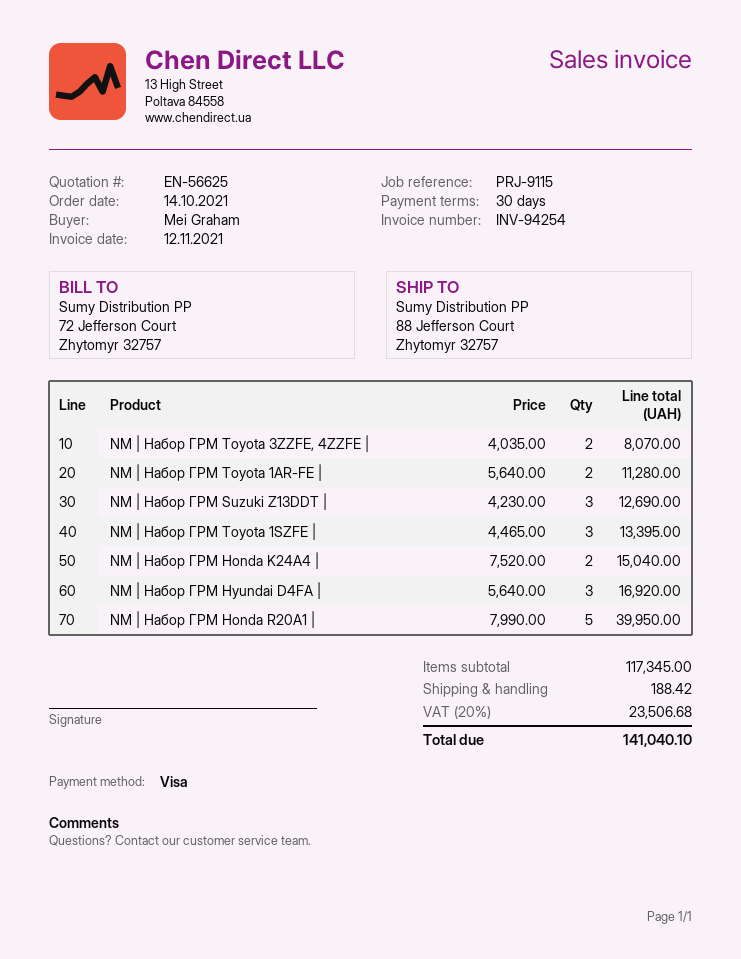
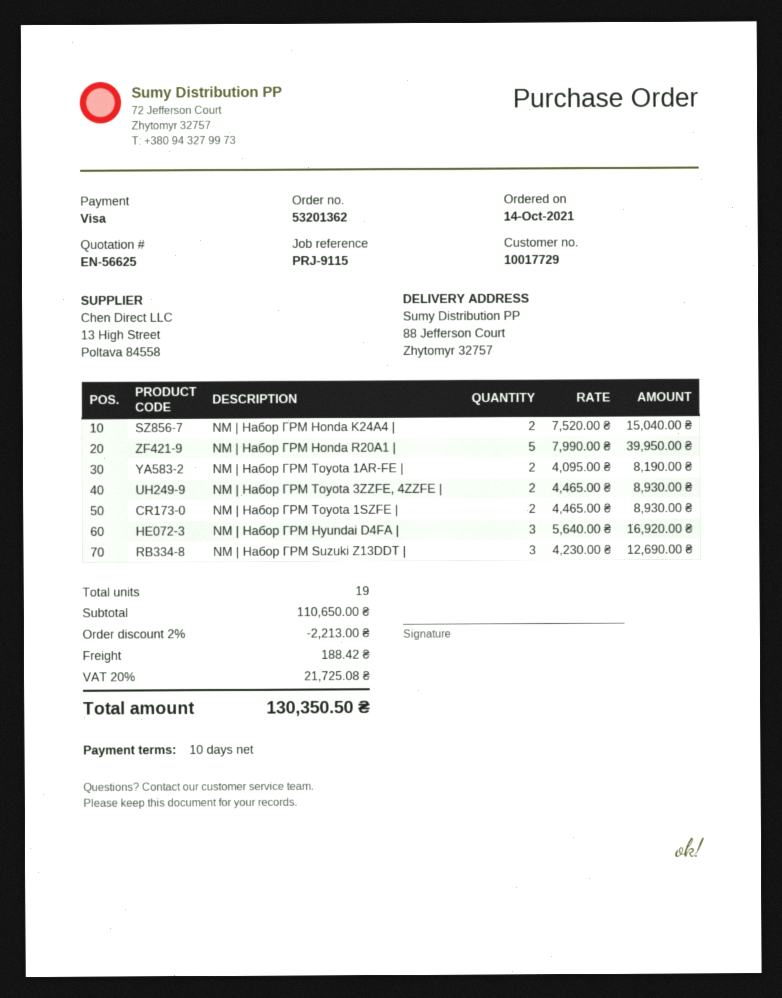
payment terms: 30 days -> 10 days
NM | Набор ГРМ Toyota 3ZZFE, 4ZZFE |: 2 x 4035.00 = 8070.00 -> 2 x 4465.00 = 8930.00
NM | Набор ГРМ Toyota 1AR-FE |: 2 x 5640.00 = 11280.00 -> 2 x 4095.00 = 8190.00
NM | Набор ГРМ Toyota 1SZFE |: 3 x 4465.00 = 13395.00 -> 2 x 4465.00 = 8930.00
subtotal: 117345.00 -> 110650.00
discount: none -> 2% = 2213.00
tax: 20% = 23506.68 -> 20% = 21725.08
total: 141040.10 -> 130350.50

